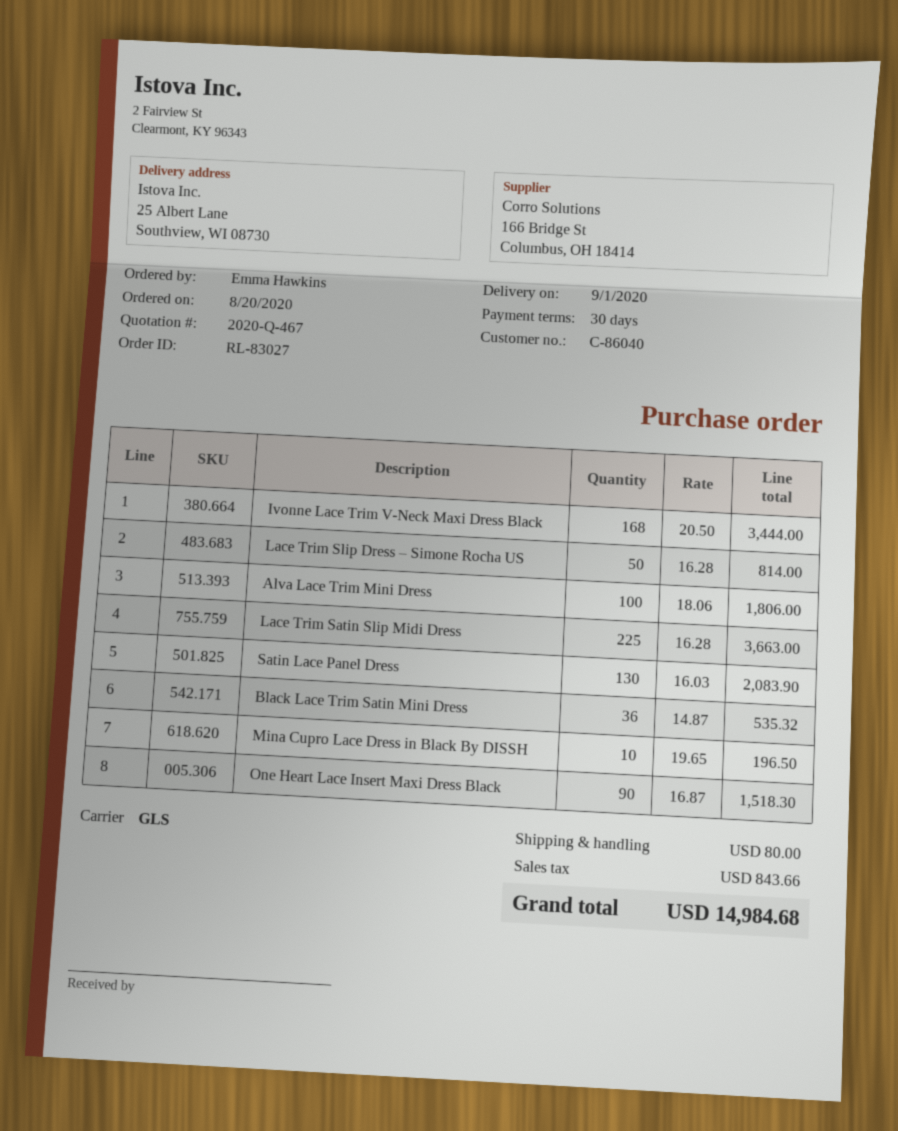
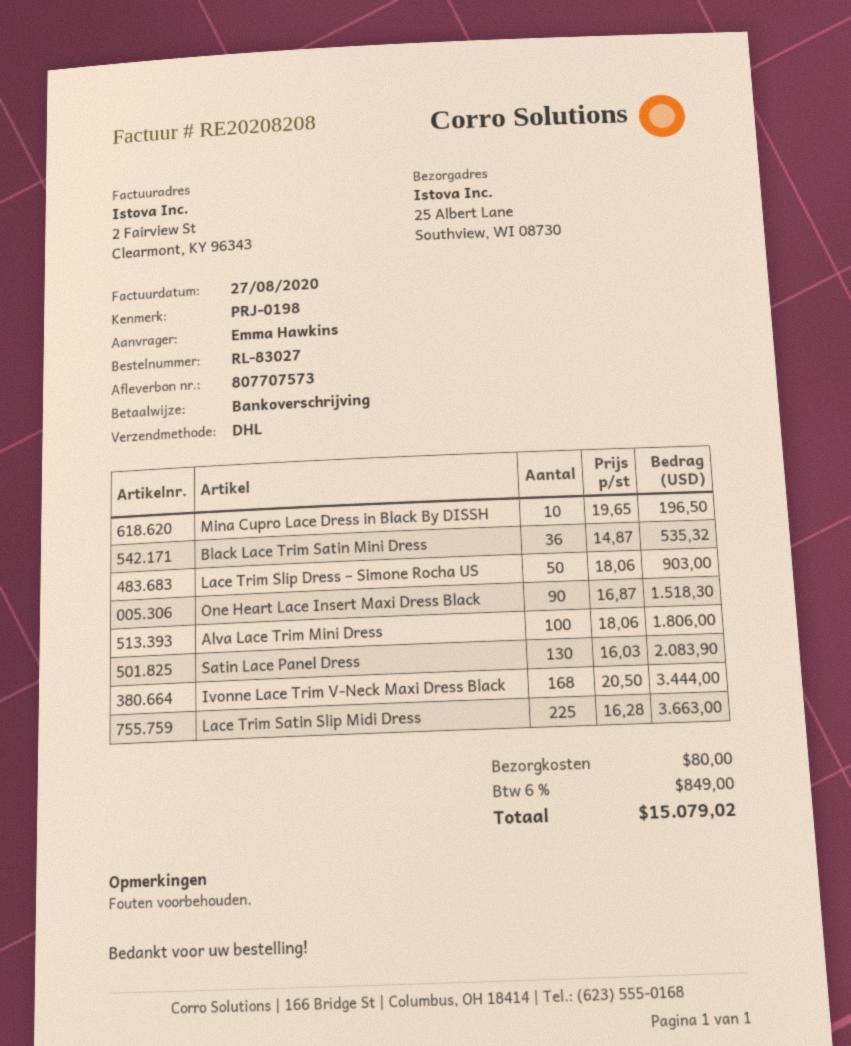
shipping method: GLS -> DHL
Lace Trim Slip Dress – Simone Rocha US: 50 x 16.28 = 814.00 -> 50 x 18.06 = 903.00
tax: 843.66 -> 849.00
total: 14984.68 -> 15079.02

